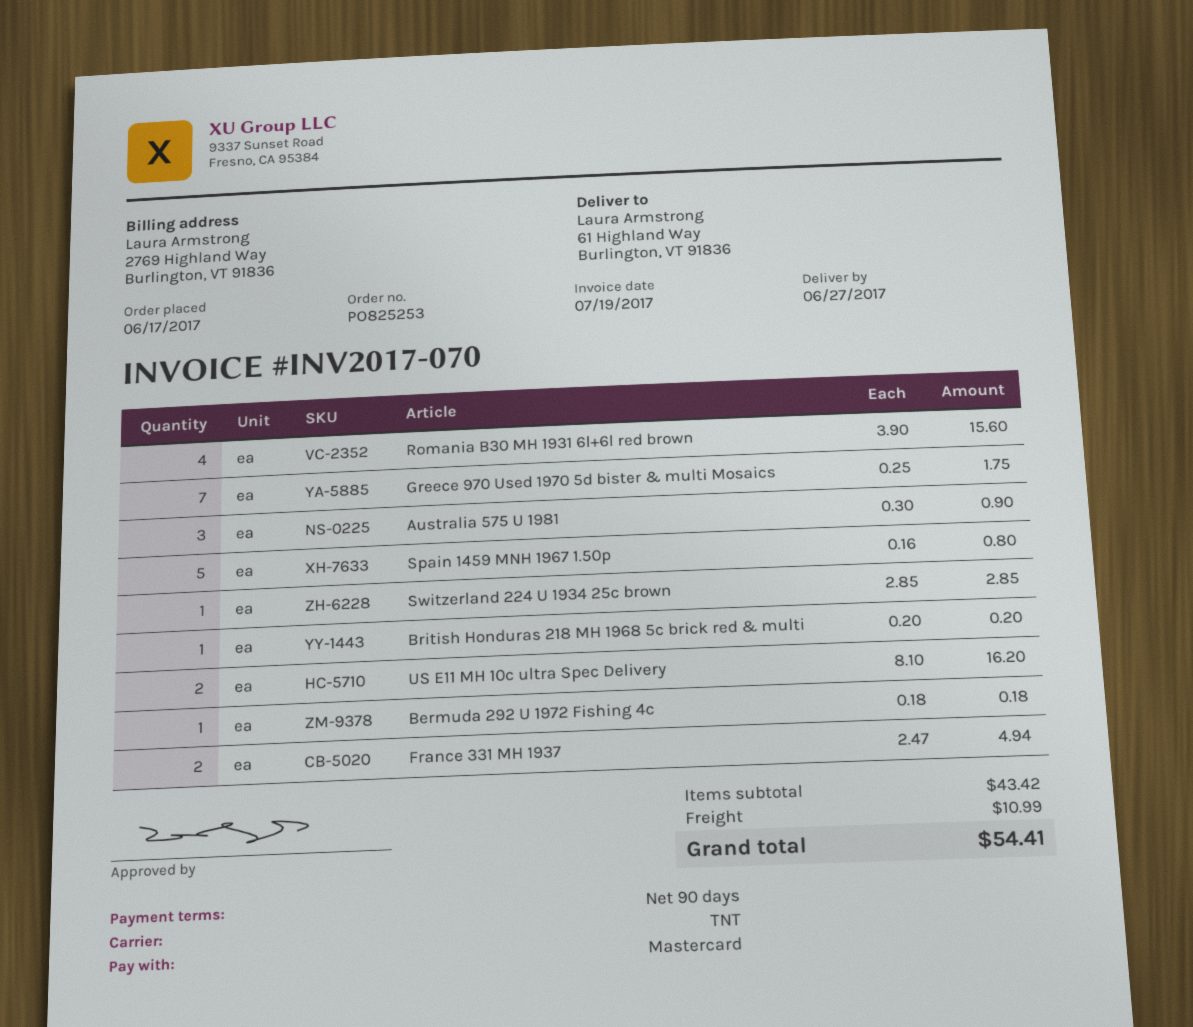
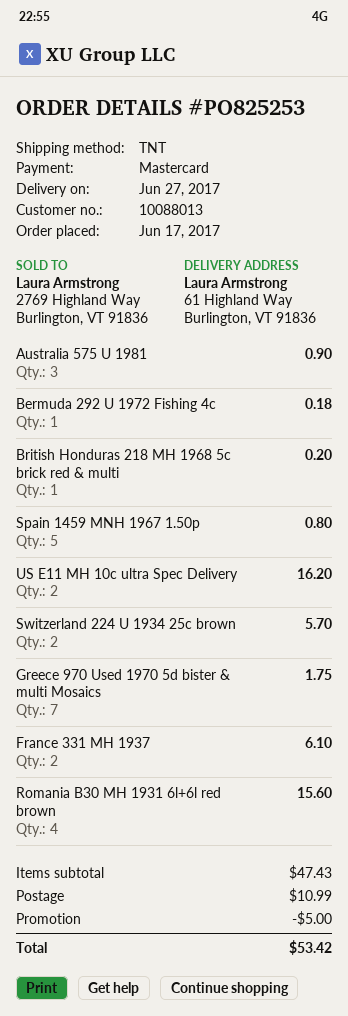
Switzerland 224 U 1934 25c brown: 1 for 2.85 -> 2 for 5.70
France 331 MH 1937: 2 for 4.94 -> 2 for 6.10
subtotal: 43.42 -> 47.43
discount: none -> 5.00
total: 54.41 -> 53.42

